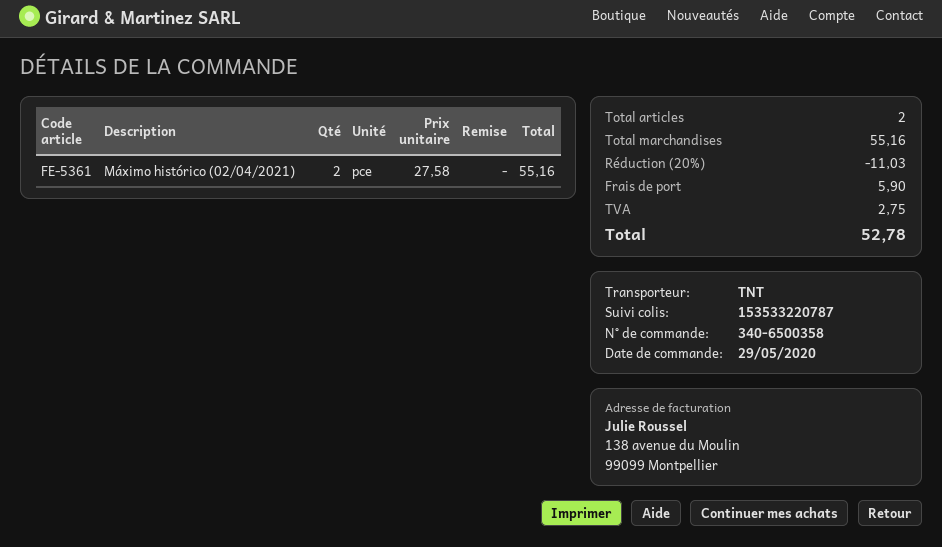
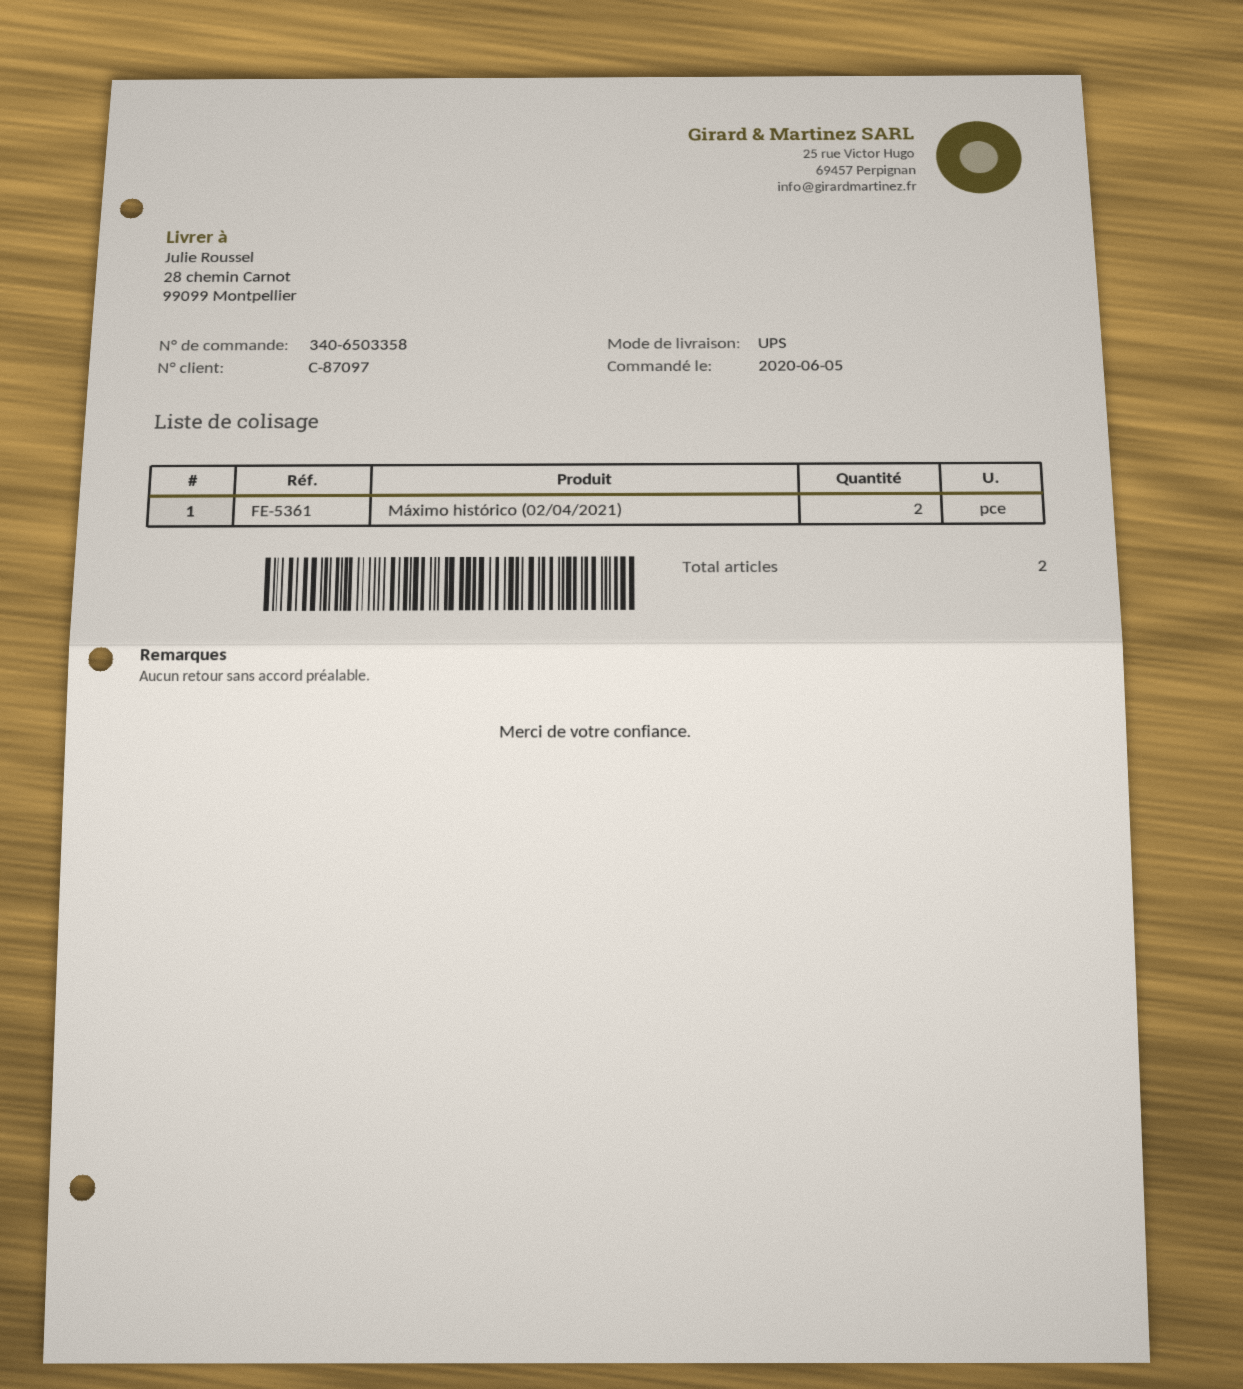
order number: 340-6500358 -> 340-6503358
order date: 2020-05-29 -> 2020-06-05
shipping method: TNT -> UPS

